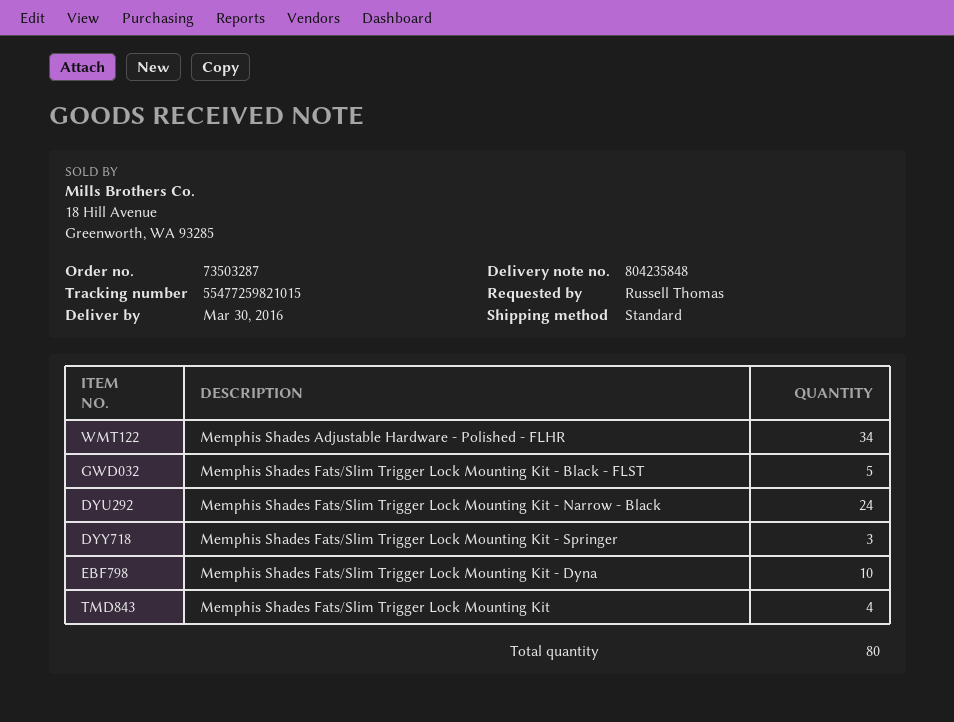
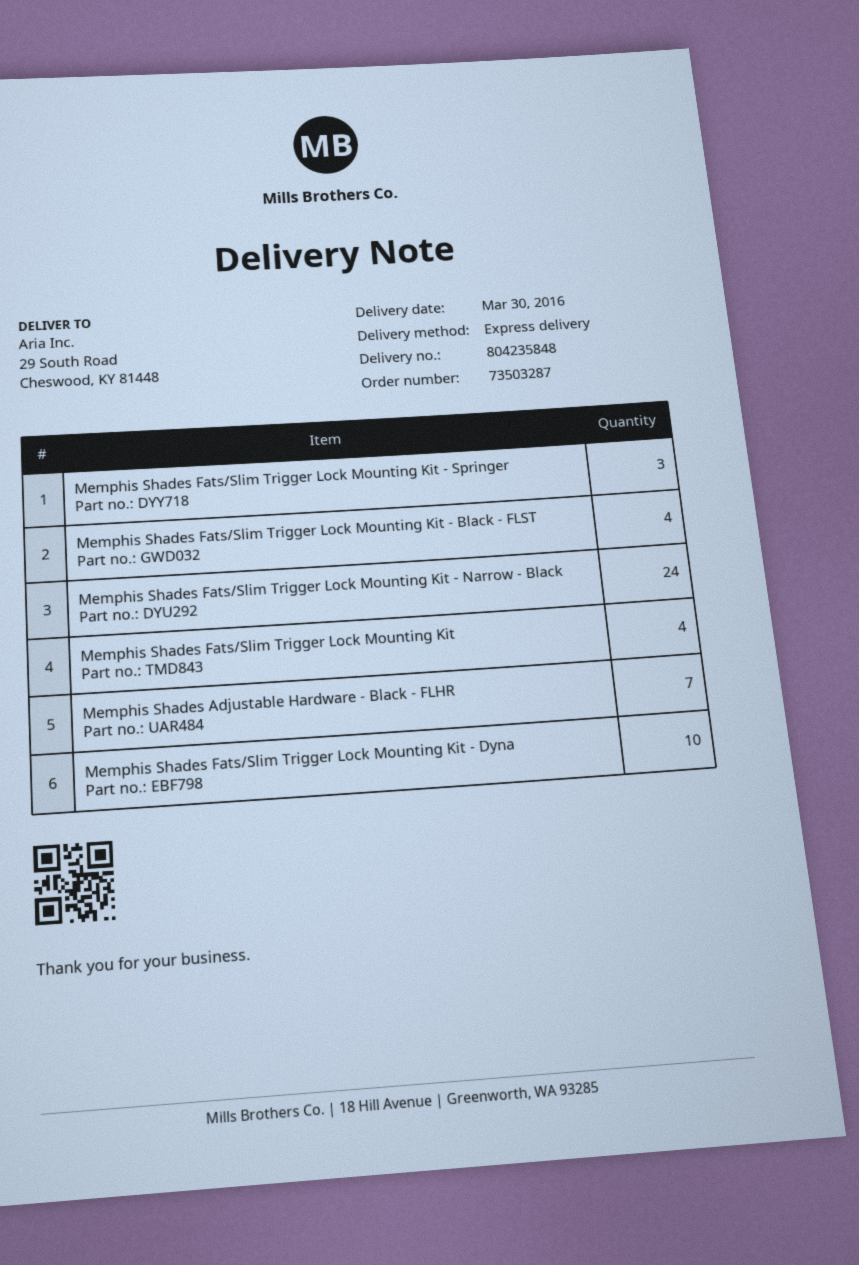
shipping method: standard -> express
Memphis Shades Adjustable Hardware - Polished - FLHR: 34 -> none
Memphis Shades Fats/Slim Trigger Lock Mounting Kit - Black - FLST: 5 -> 4
Memphis Shades Adjustable Hardware - Black - FLHR: none -> 7

